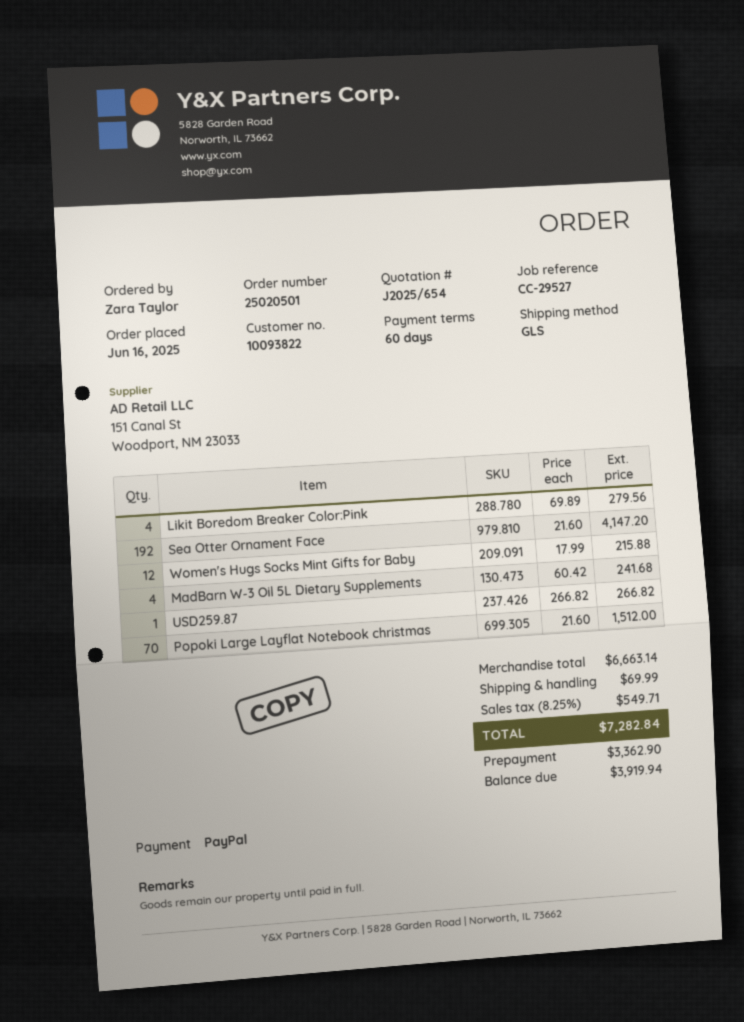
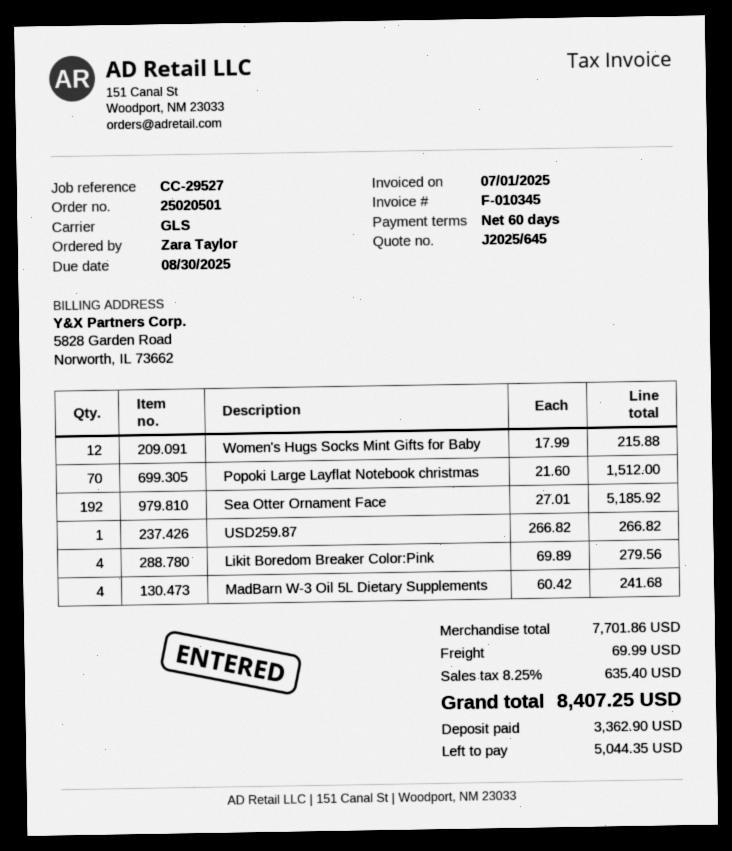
quote number: J2025/654 -> J2025/645
Sea Otter Ornament Face: 192 x 21.60 = 4147.20 -> 192 x 27.01 = 5185.92
subtotal: 6663.14 -> 7701.86
tax: 8.25% = 549.71 -> 8.25% = 635.40
total: 7282.84 -> 8407.25
balance: 3919.94 -> 5044.35

